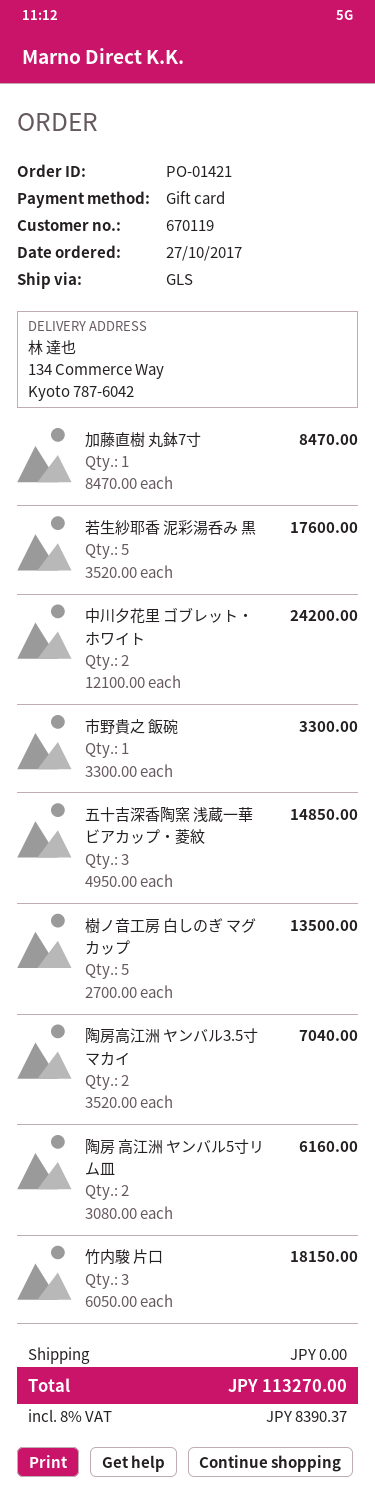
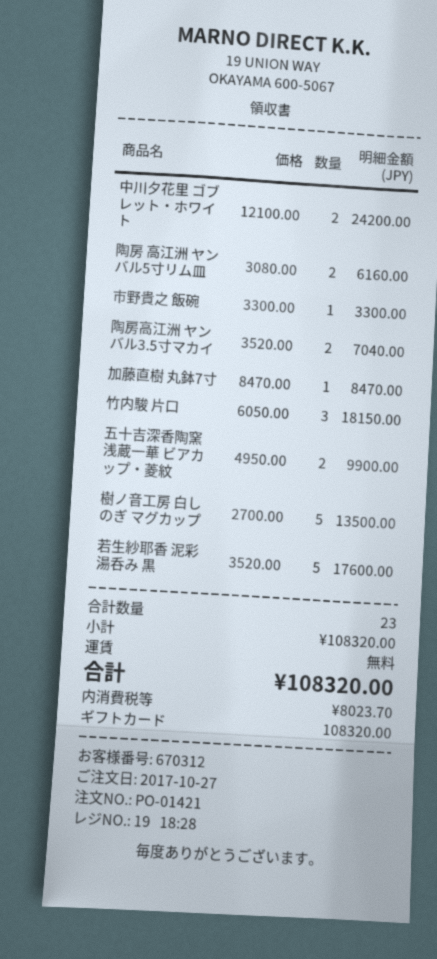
customer number: 670119 -> 670312
五十吉深香陶窯 浅蔵一華 ビアカップ・菱紋: 3 x 4950.00 = 14850.00 -> 2 x 4950.00 = 9900.00
tax: 8390.37 -> 8023.70
total: 113270.00 -> 108320.00

